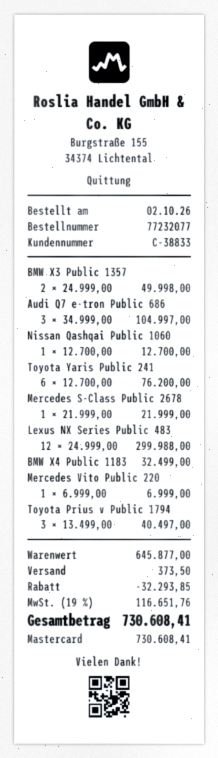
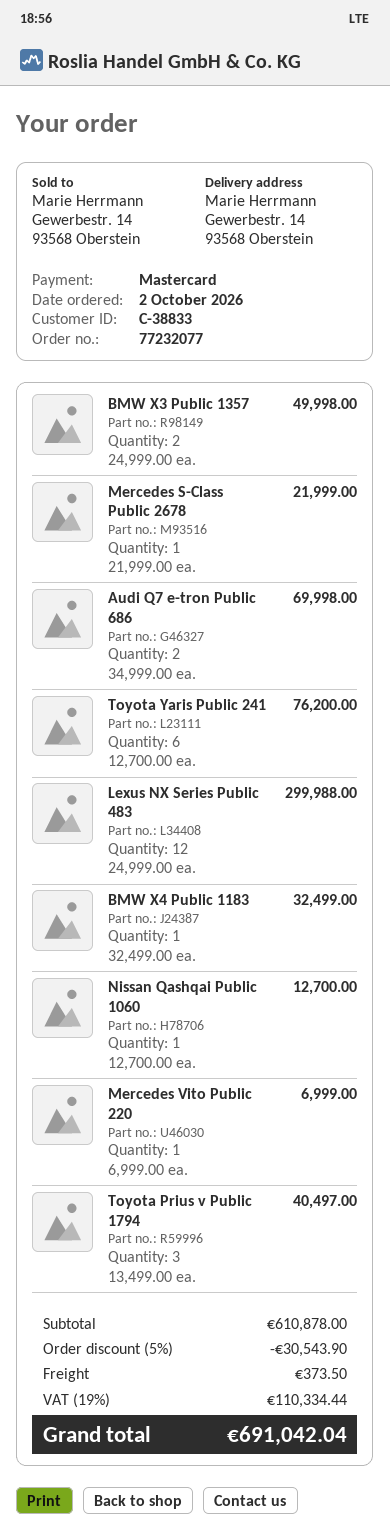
Audi Q7 e-tron Public 686: 3 x 34999.00 = 104997.00 -> 2 x 34999.00 = 69998.00
subtotal: 645877.00 -> 610878.00
discount: 32293.85 -> 30543.90
tax: 19% = 116651.76 -> 19% = 110334.44
total: 730608.41 -> 691042.04

